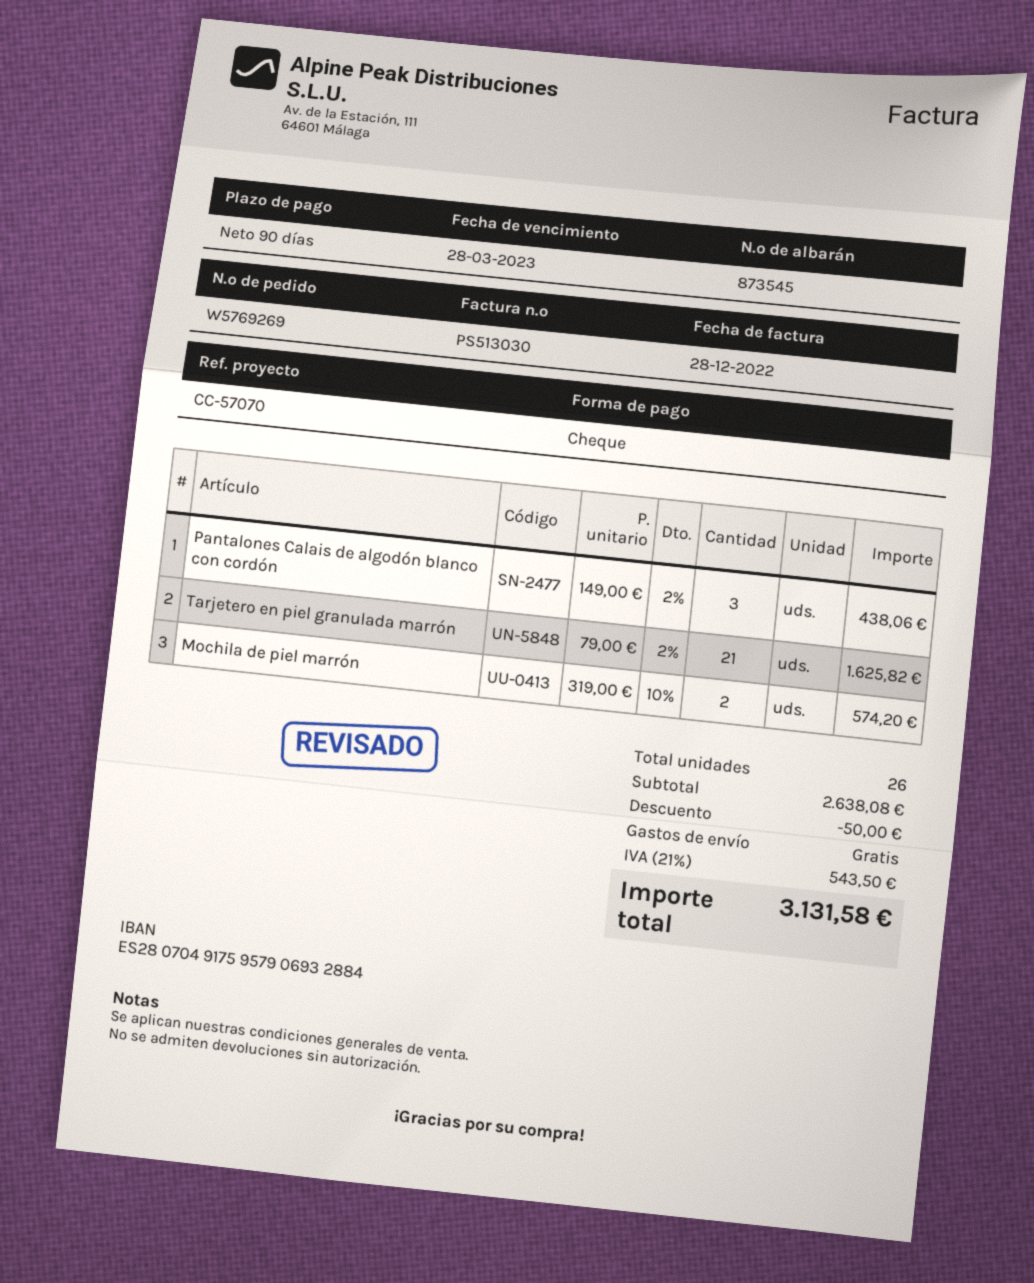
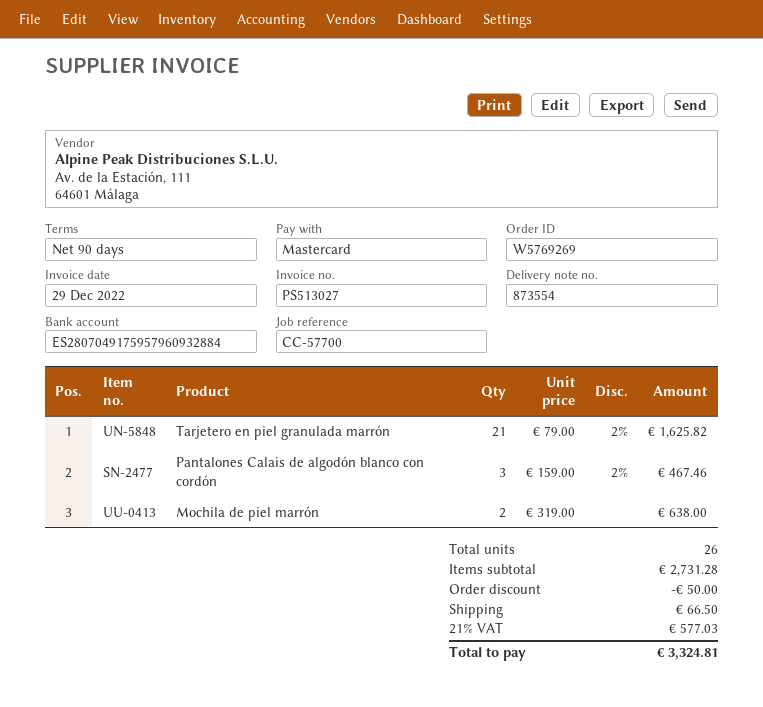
delivery note number: 873545 -> 873554
invoice number: PS513030 -> PS513027
invoice date: 2022-12-28 -> 2022-12-29
reference: CC-57070 -> CC-57700
payment method: cheque -> Mastercard
bank account: ES2807049175957906932884 -> ES2807049175957960932884
Pantalones Calais de algodón blanco con cordón: 3 x 149.00 - 2% = 438.06 -> 3 x 159.00 - 2% = 467.46
Mochila de piel marrón: 2 x 319.00 - 10% = 574.20 -> 2 x 319.00 = 638.00
subtotal: 2638.08 -> 2731.28
shipping: 0.00 -> 66.50
tax: 21% = 543.50 -> 21% = 577.03
total: 3131.58 -> 3324.81

